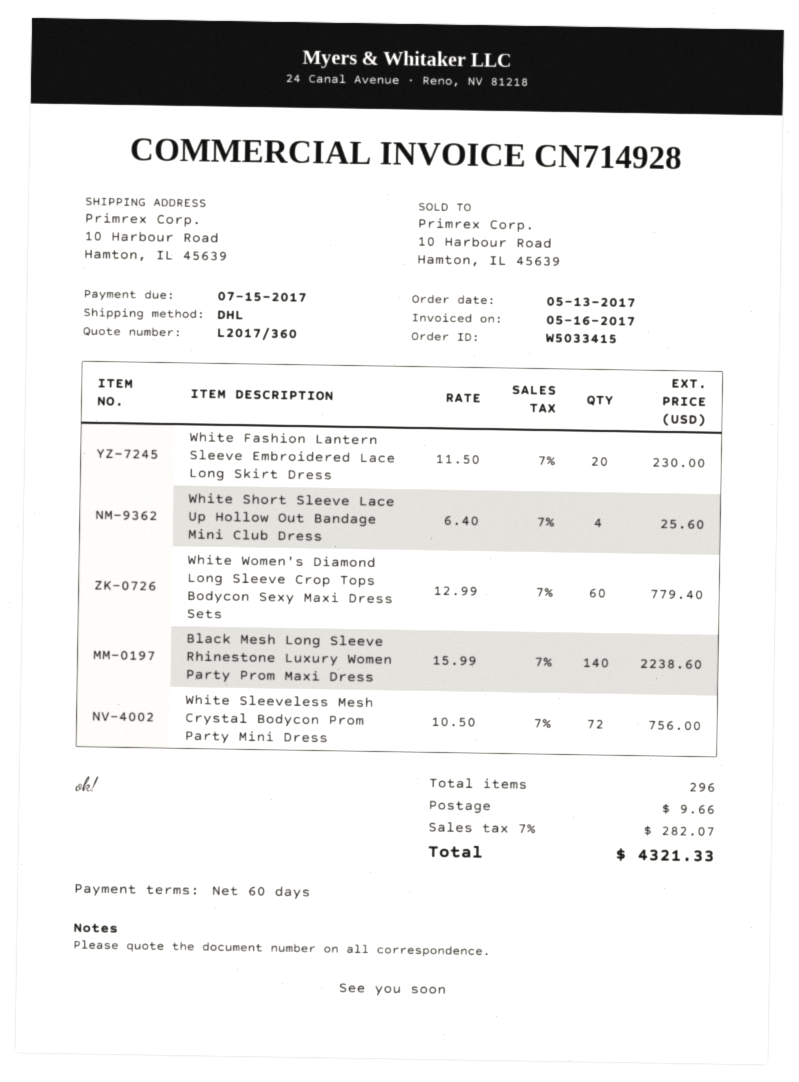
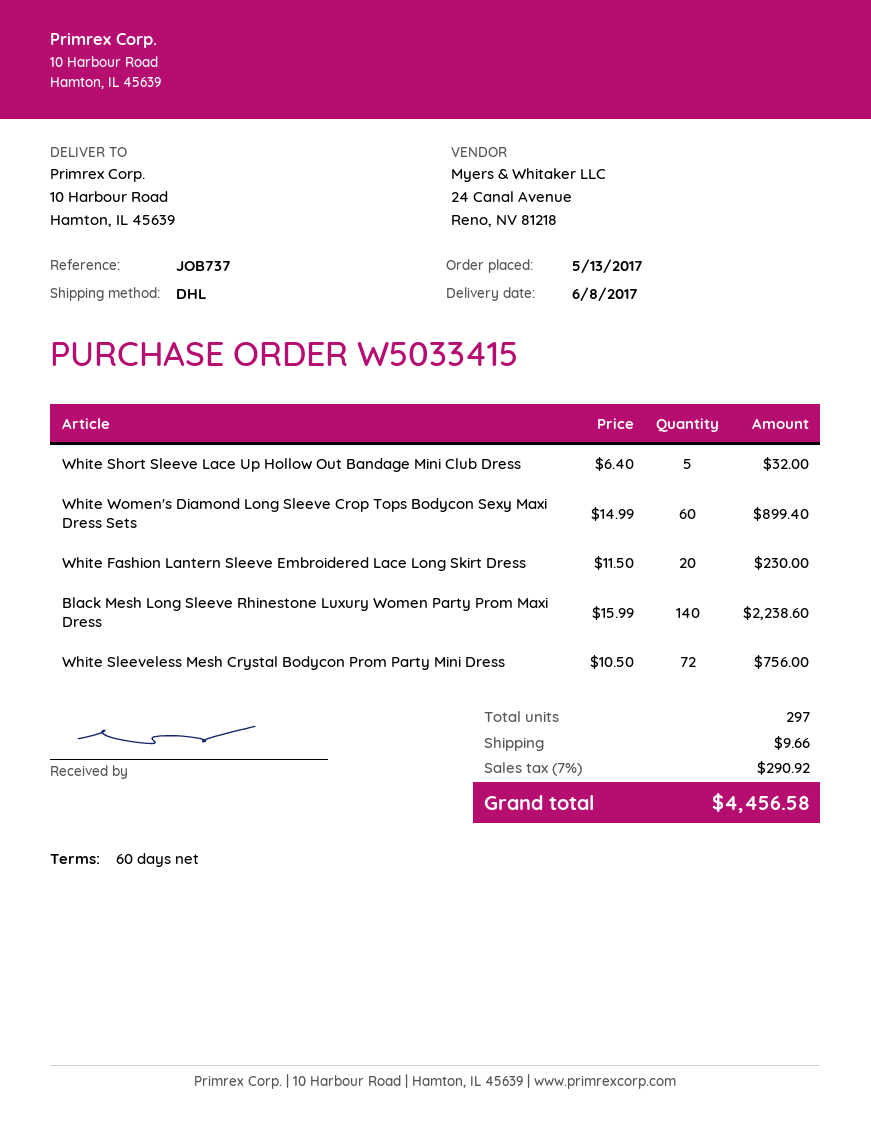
White Short Sleeve Lace Up Hollow Out Bandage Mini Club Dress: 4 x 6.40 = 25.60 -> 5 x 6.40 = 32.00
White Women's Diamond Long Sleeve Crop Tops Bodycon Sexy Maxi Dress Sets: 60 x 12.99 = 779.40 -> 60 x 14.99 = 899.40
total quantity: 296 -> 297
tax: 7% = 282.07 -> 7% = 290.92
total: 4321.33 -> 4456.58

